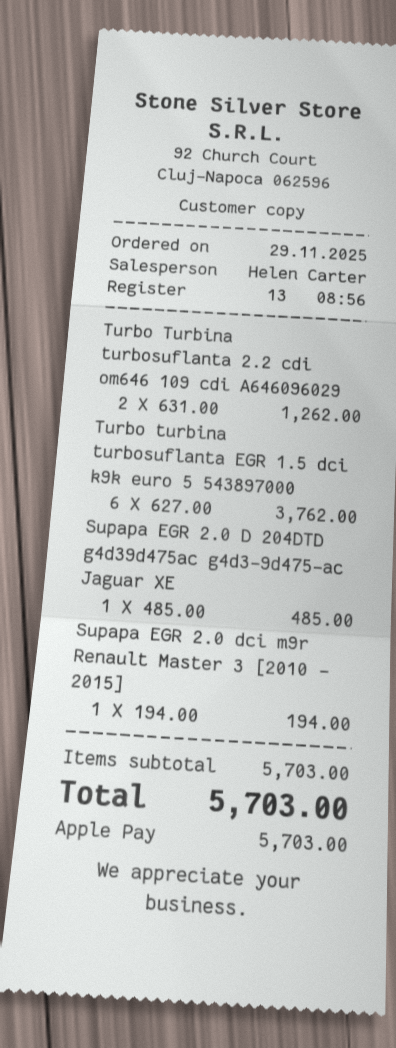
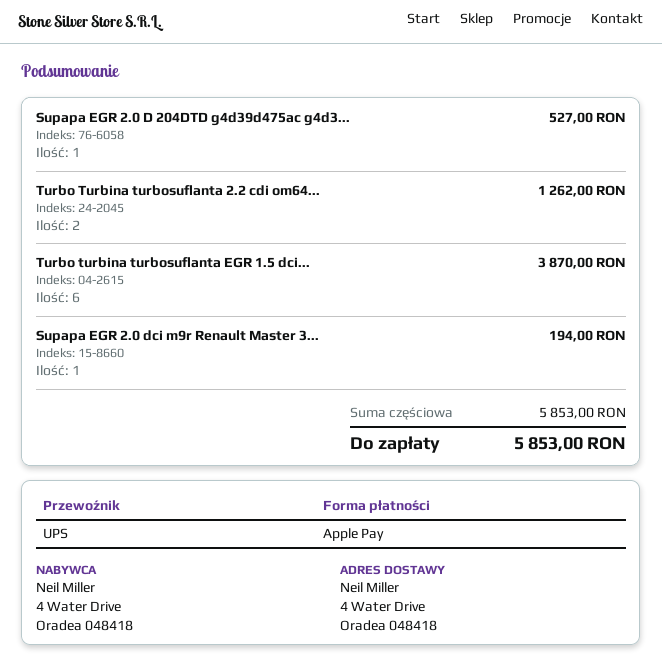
Turbo turbina turbosuflanta EGR 1.5 dci k9k euro 5 543897000: 6 for 3762.00 -> 6 for 3870.00
Supapa EGR 2.0 D 204DTD g4d39d475ac g4d3-9d475-ac Jaguar XE: 1 for 485.00 -> 1 for 527.00
subtotal: 5703.00 -> 5853.00
total: 5703.00 -> 5853.00

